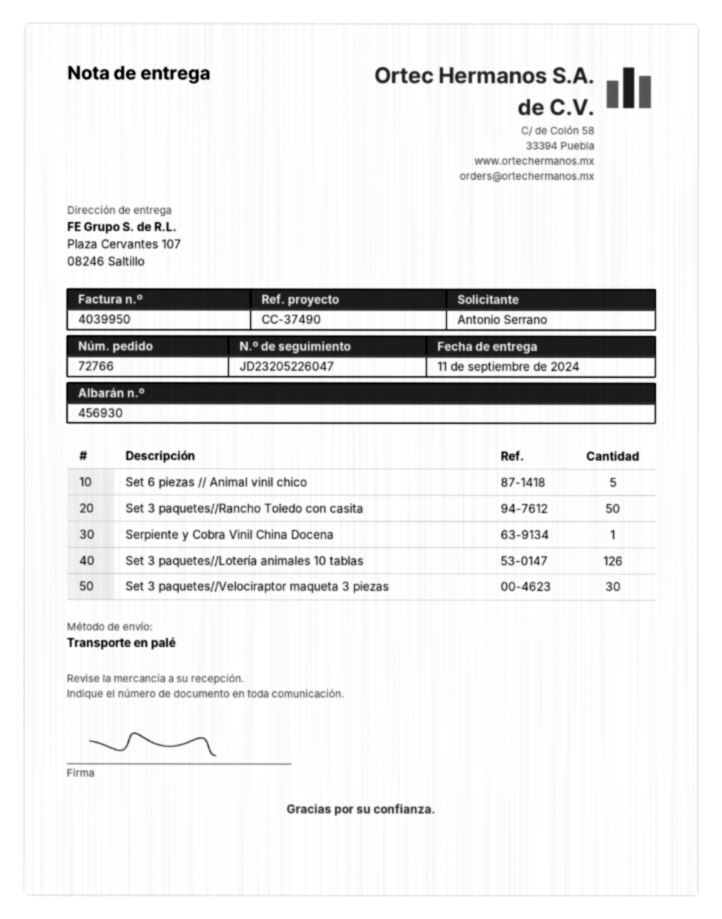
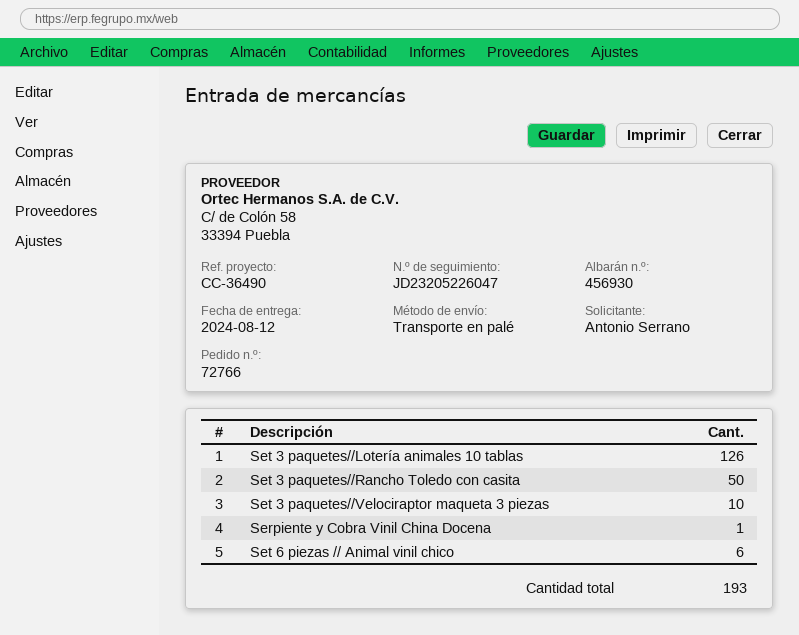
delivery date: 2024-09-11 -> 2024-08-12
reference: CC-37490 -> CC-36490
Set 6 piezas // Animal vinil chico: 5 -> 6
Set 3 paquetes//Velociraptor maqueta 3 piezas: 30 -> 10

